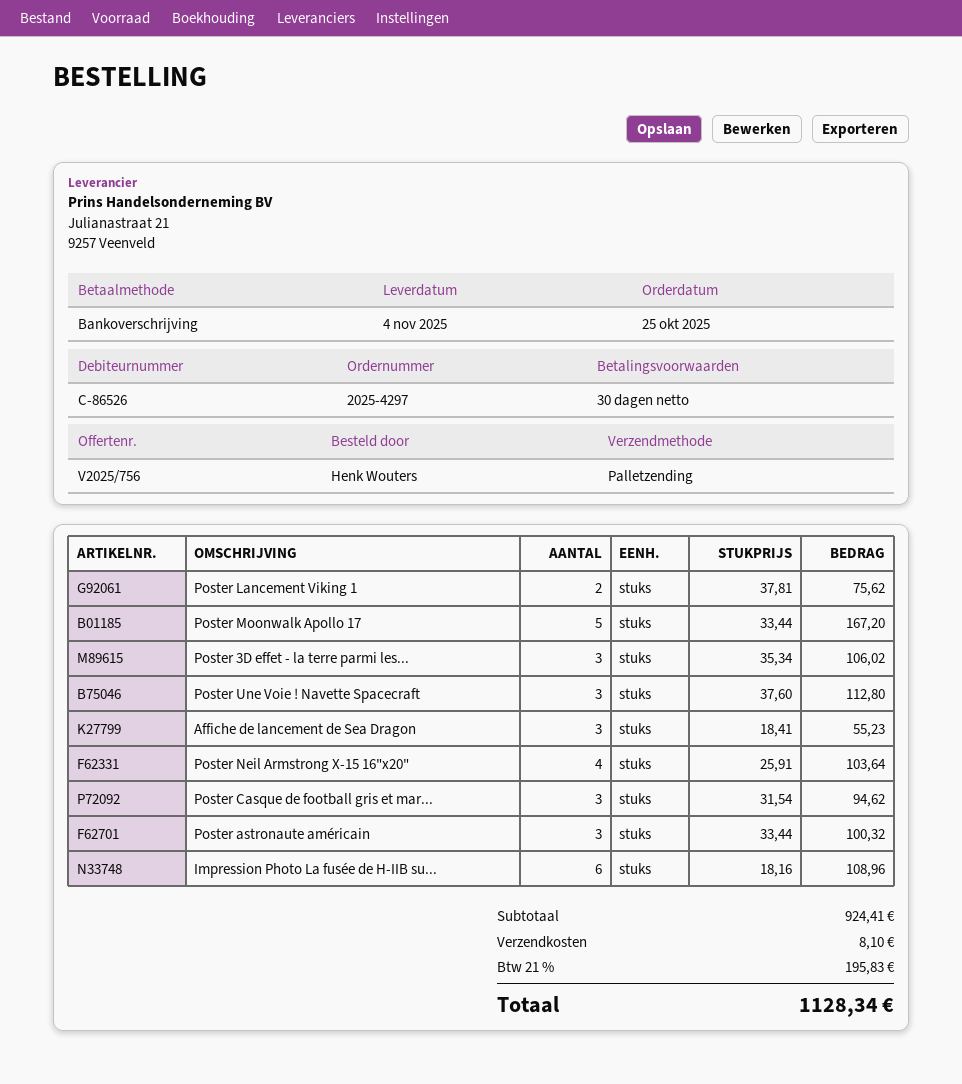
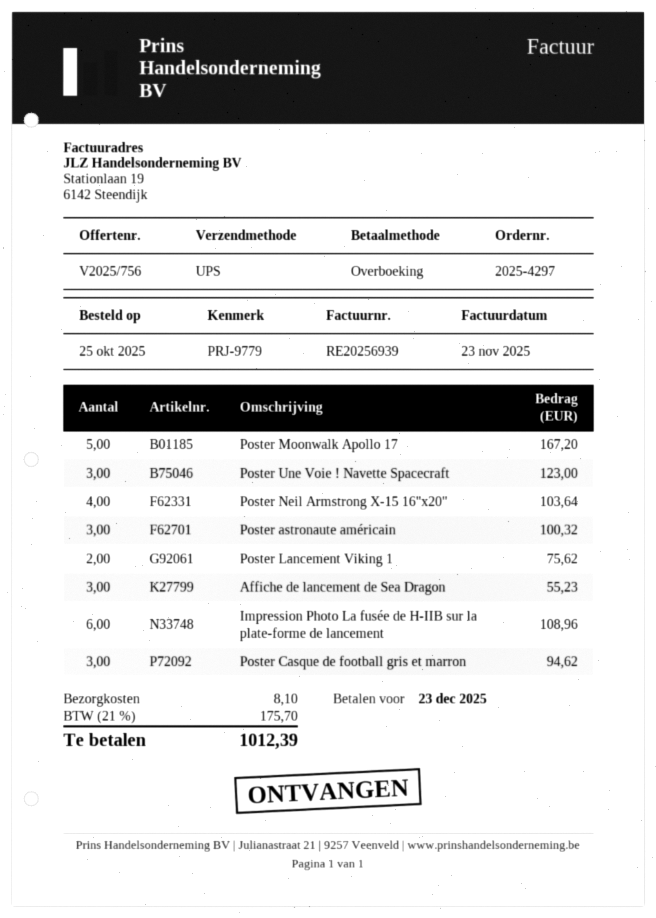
shipping method: pallet freight -> UPS
Poster 3D effet - la terre parmi les...: 3 for 106.02 -> none
Poster Une Voie ! Navette Spacecraft: 3 for 112.80 -> 3 for 123.00
tax: 21% = 195.83 -> 21% = 175.70
total: 1128.34 -> 1012.39

